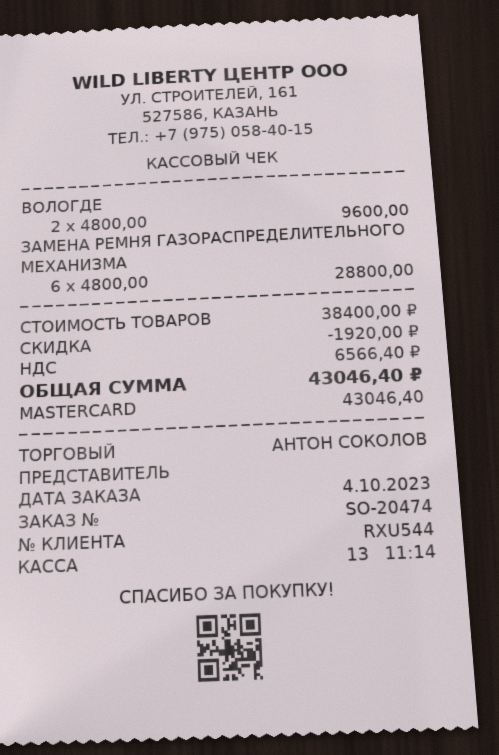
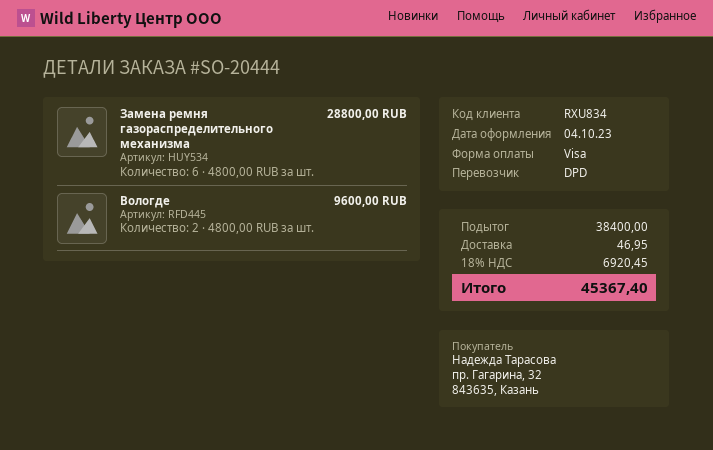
order number: SO-20474 -> SO-20444
customer number: RXU544 -> RXU834
payment method: Mastercard -> Visa
discount: 1920.00 -> none
shipping: none -> 46.95
tax: 6566.40 -> 6920.45
total: 43046.40 -> 45367.40

